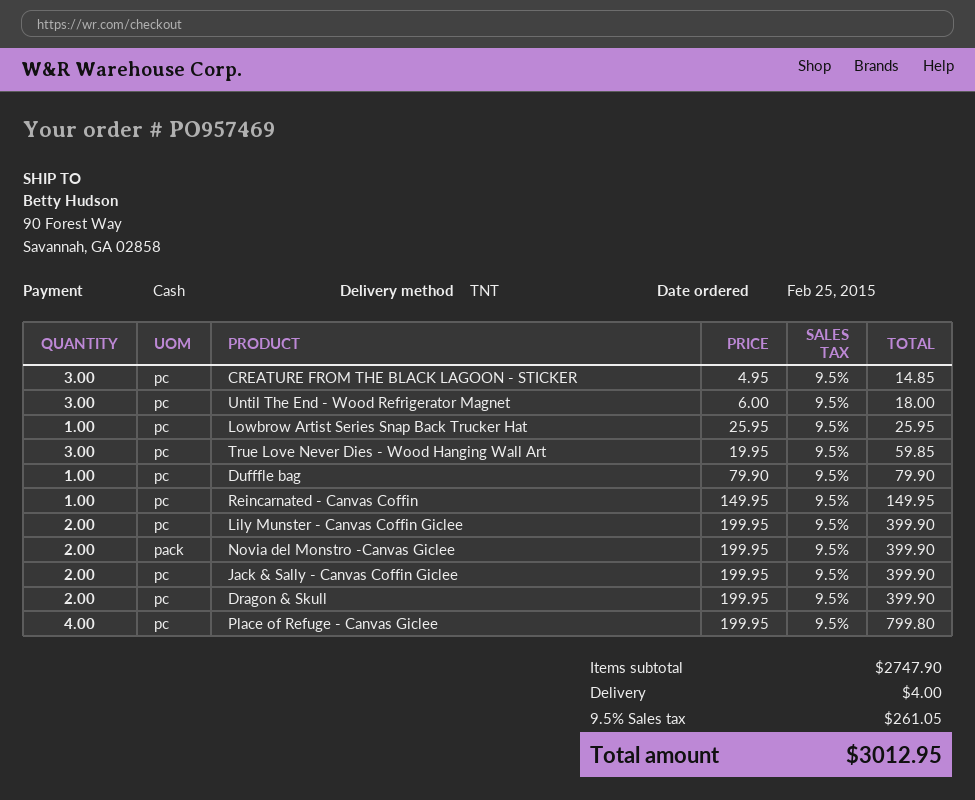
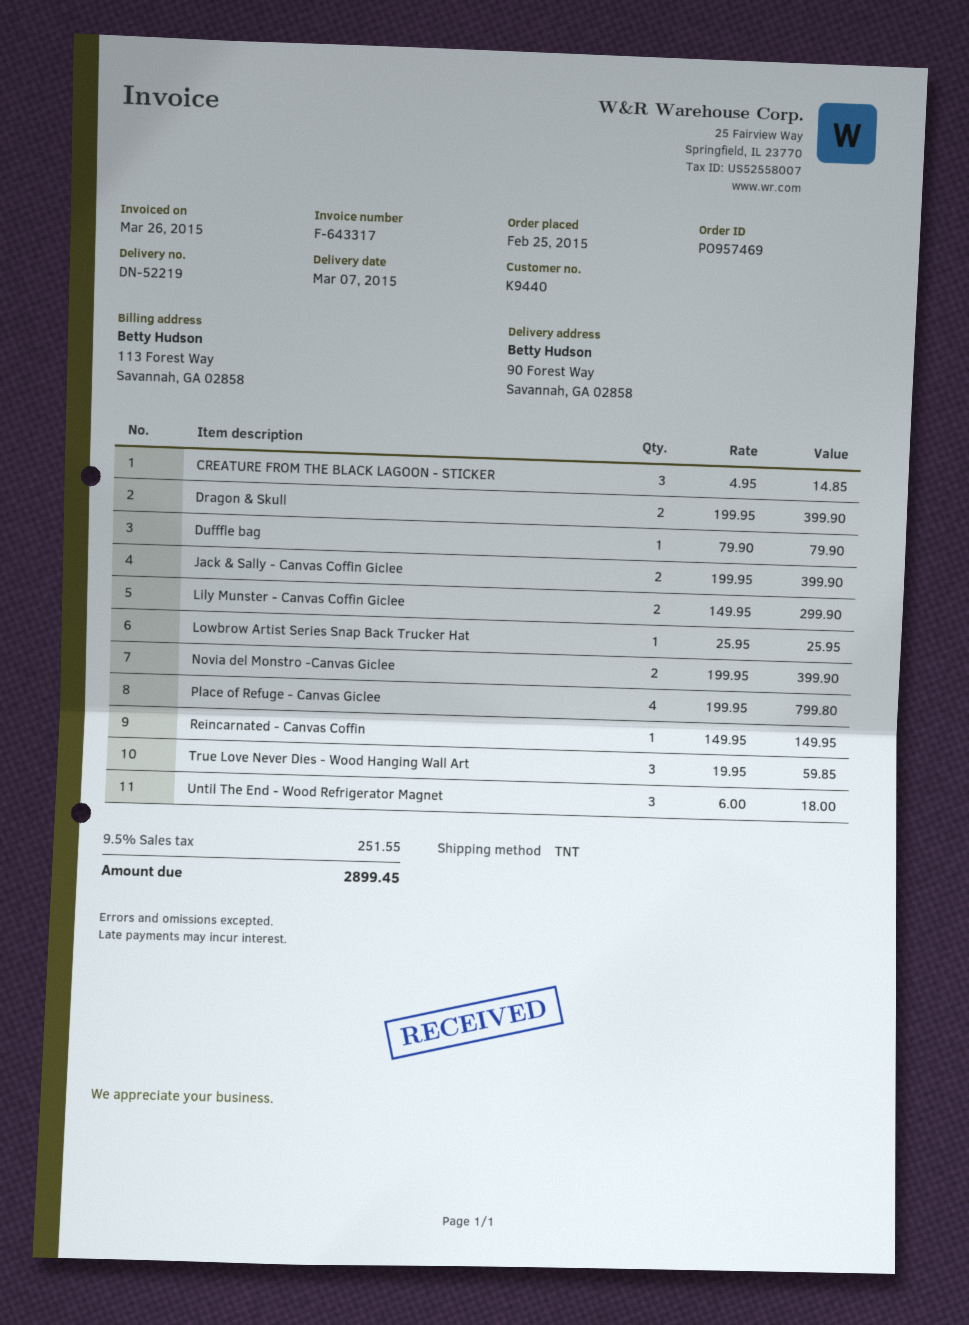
Lily Munster - Canvas Coffin Giclee: 2 x 199.95 = 399.90 -> 2 x 149.95 = 299.90
shipping: 4.00 -> none
tax: 9.5% = 261.05 -> 9.5% = 251.55
total: 3012.95 -> 2899.45

